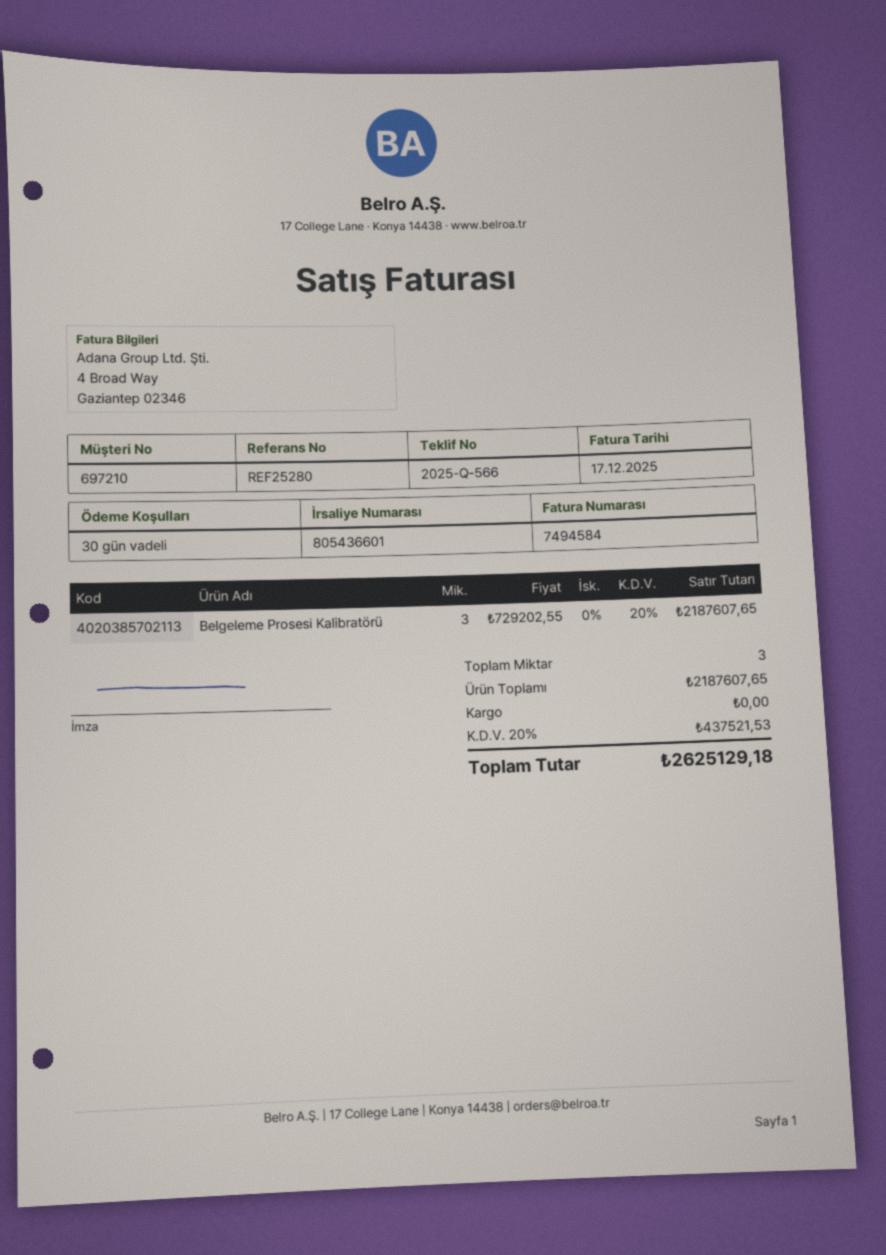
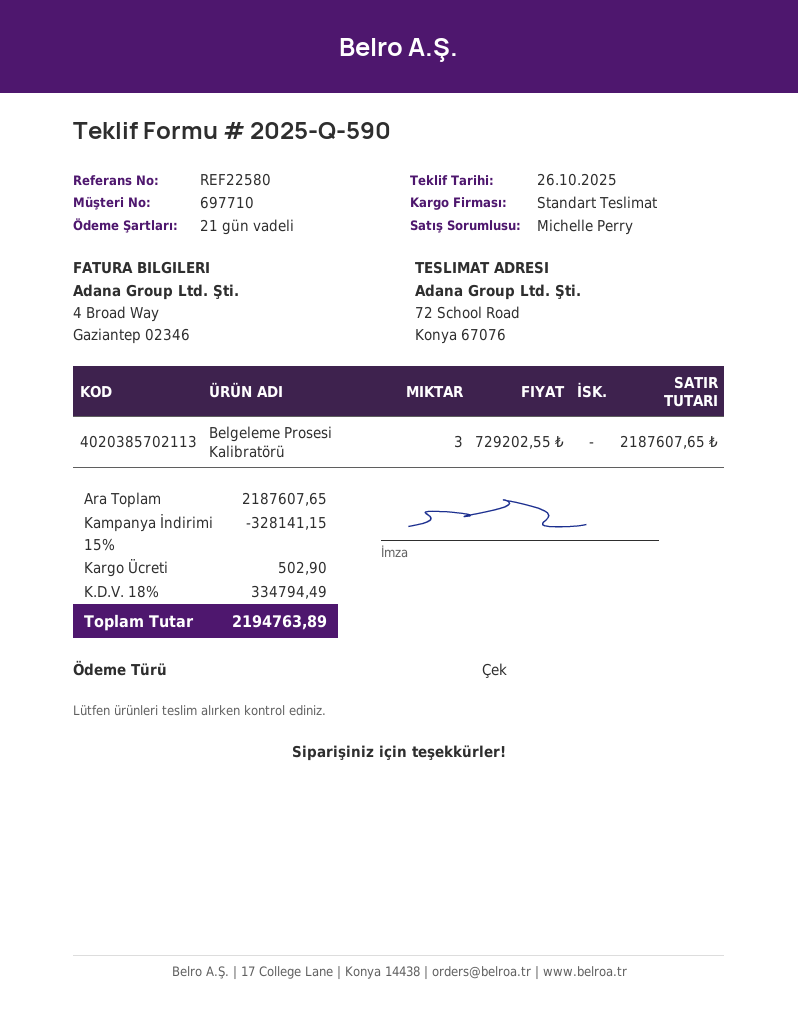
quote number: 2025-Q-566 -> 2025-Q-590
payment terms: 30 days -> 21 days
customer number: 697210 -> 697710
reference: REF25280 -> REF22580
discount: none -> 15% = 328141.15
shipping: 0.00 -> 502.90
tax: 20% = 437521.53 -> 18% = 334794.49
total: 2625129.18 -> 2194763.89

